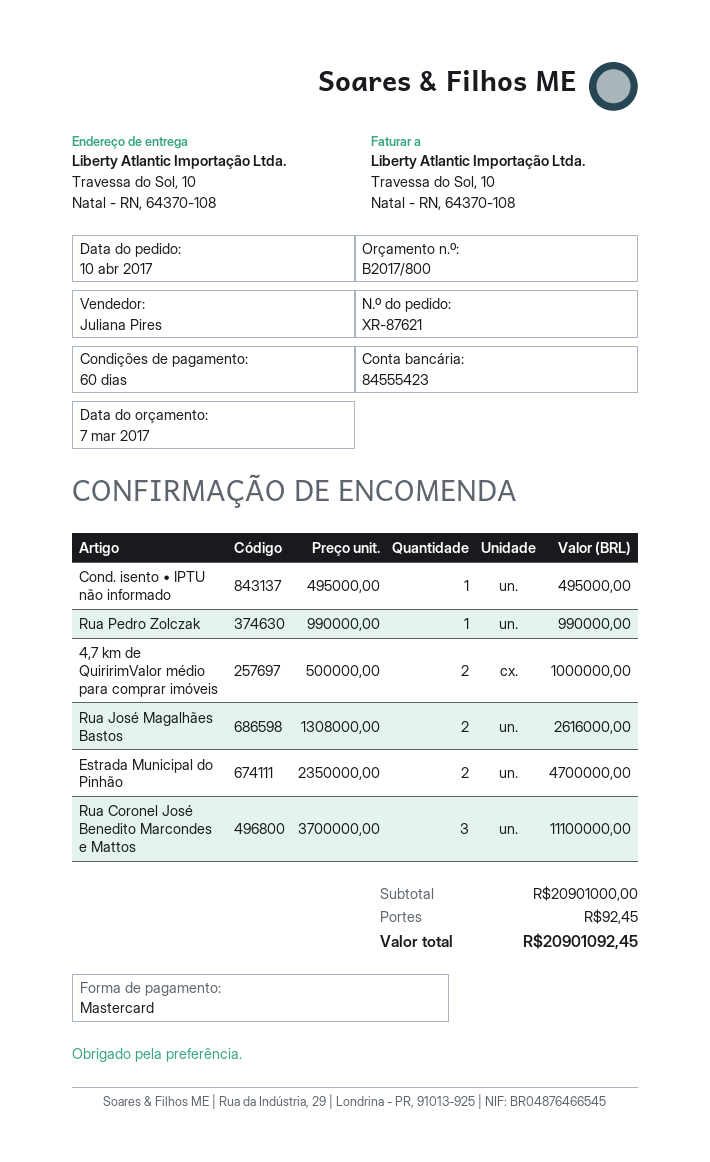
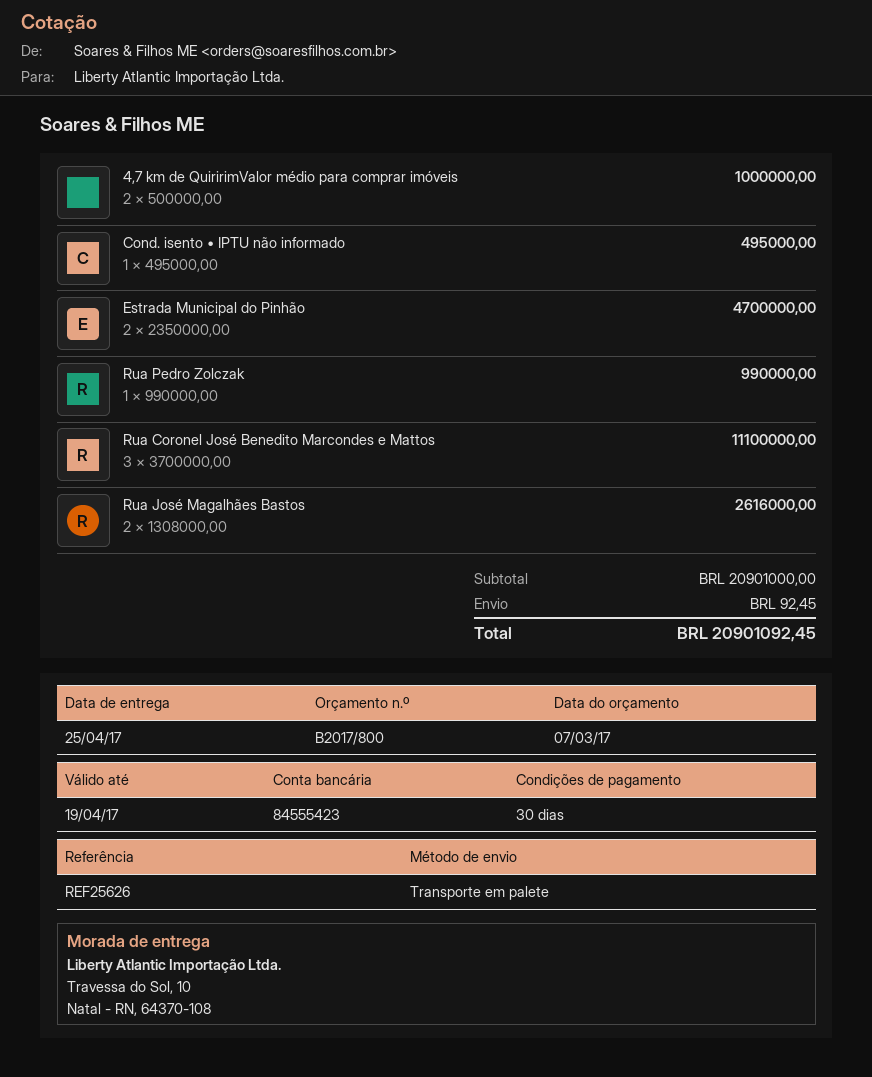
payment terms: 60 days -> 30 days

